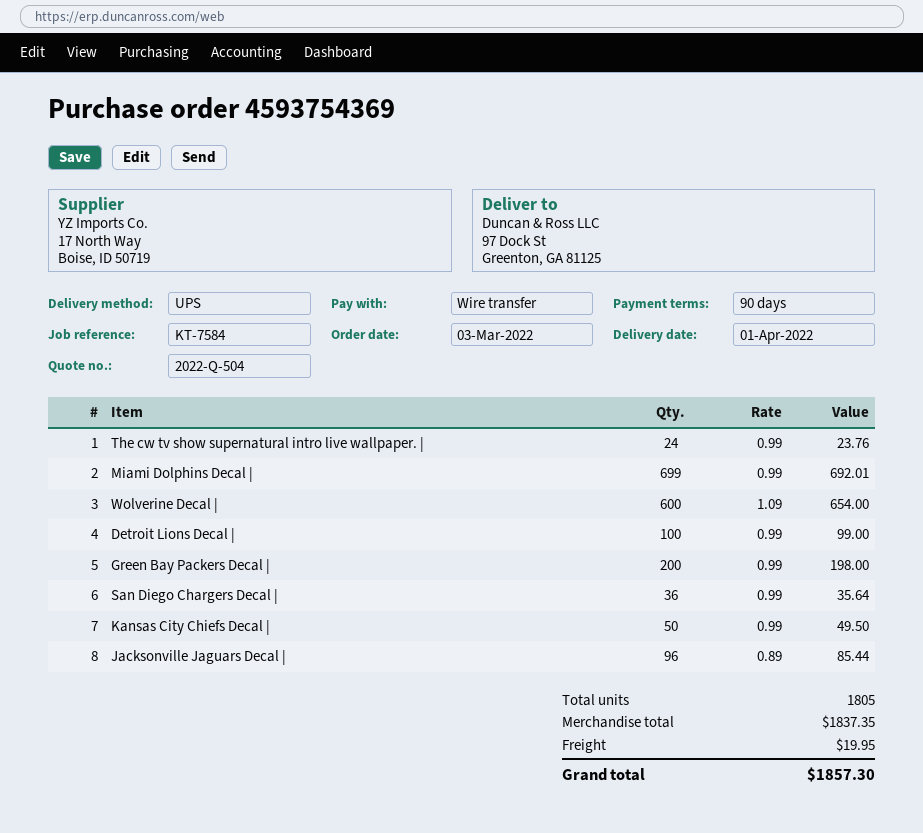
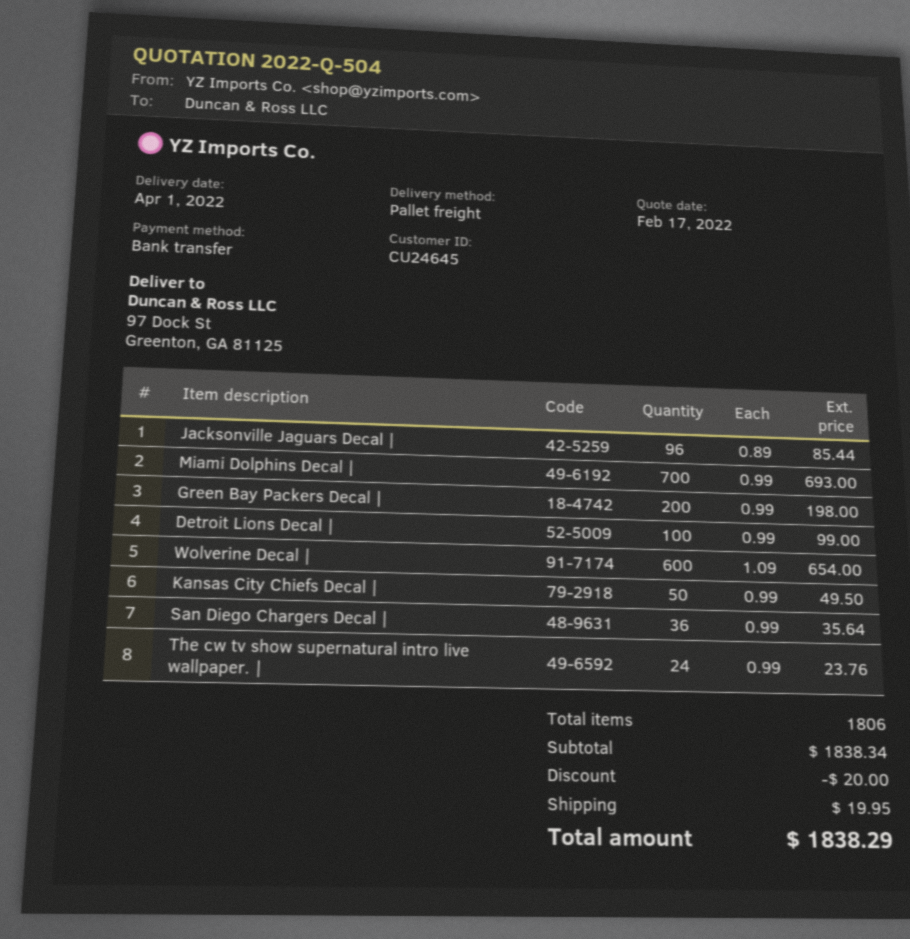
shipping method: UPS -> pallet freight
Miami Dolphins Decal |: 699 x 0.99 = 692.01 -> 700 x 0.99 = 693.00
total quantity: 1805 -> 1806
subtotal: 1837.35 -> 1838.34
discount: none -> 20.00
total: 1857.30 -> 1838.29

